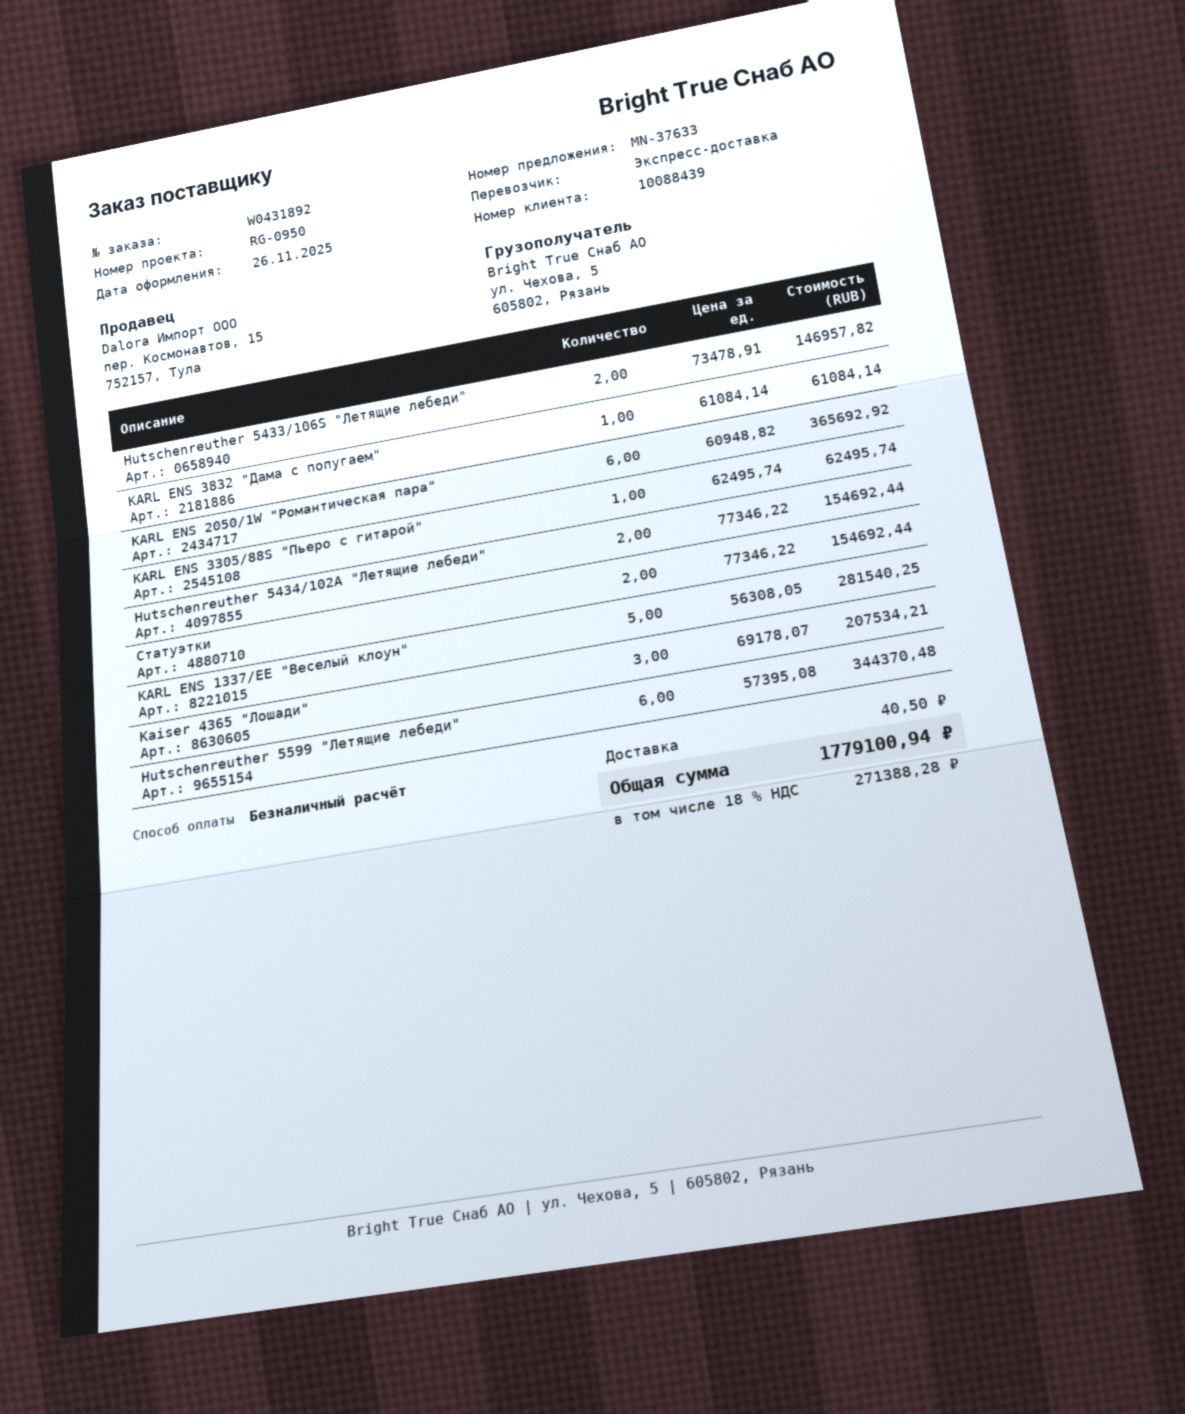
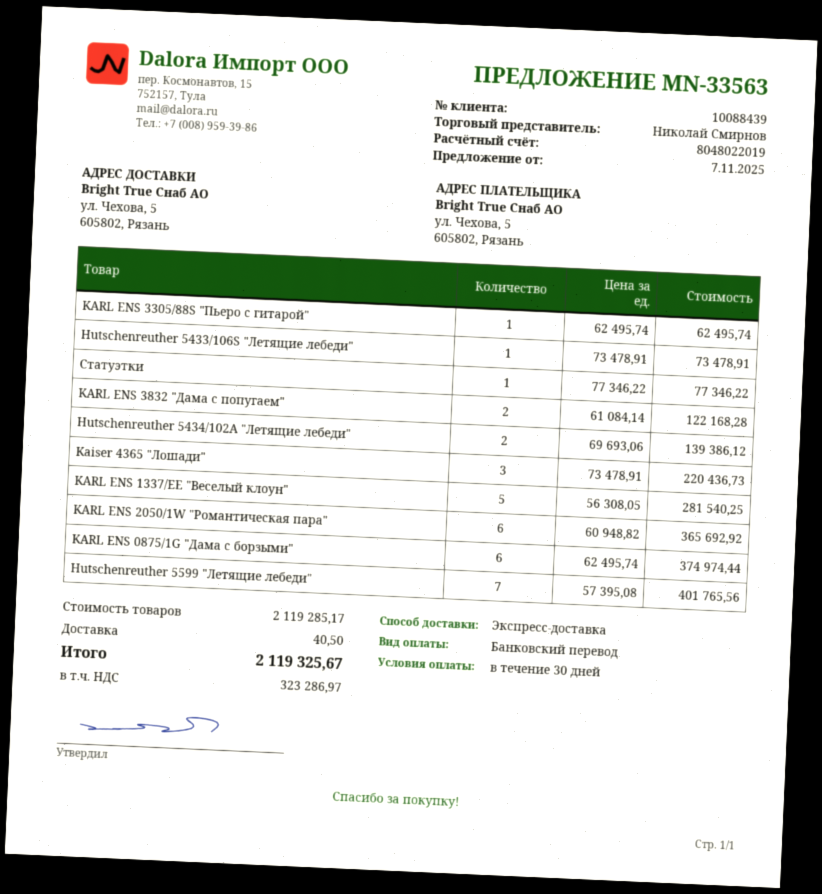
quote number: MN-37633 -> MN-33563
Hutschenreuther 5433/106S "Летящие лебеди": 2 x 73478.91 = 146957.82 -> 1 x 73478.91 = 73478.91
KARL ENS 3832 "Дама с попугаем": 1 x 61084.14 = 61084.14 -> 2 x 61084.14 = 122168.28
Hutschenreuther 5434/102A "Летящие лебеди": 2 x 77346.22 = 154692.44 -> 2 x 69693.06 = 139386.12
Статуэтки: 2 x 77346.22 = 154692.44 -> 1 x 77346.22 = 77346.22
Kaiser 4365 "Лошади": 3 x 69178.07 = 207534.21 -> 3 x 73478.91 = 220436.73
Hutschenreuther 5599 "Летящие лебеди": 6 x 57395.08 = 344370.48 -> 7 x 57395.08 = 401765.56
KARL ENS 0875/1G "Дама с борзыми": none -> 6 x 62495.74 = 374974.44
tax: 271388.28 -> 323286.97
total: 1779100.94 -> 2119325.67

